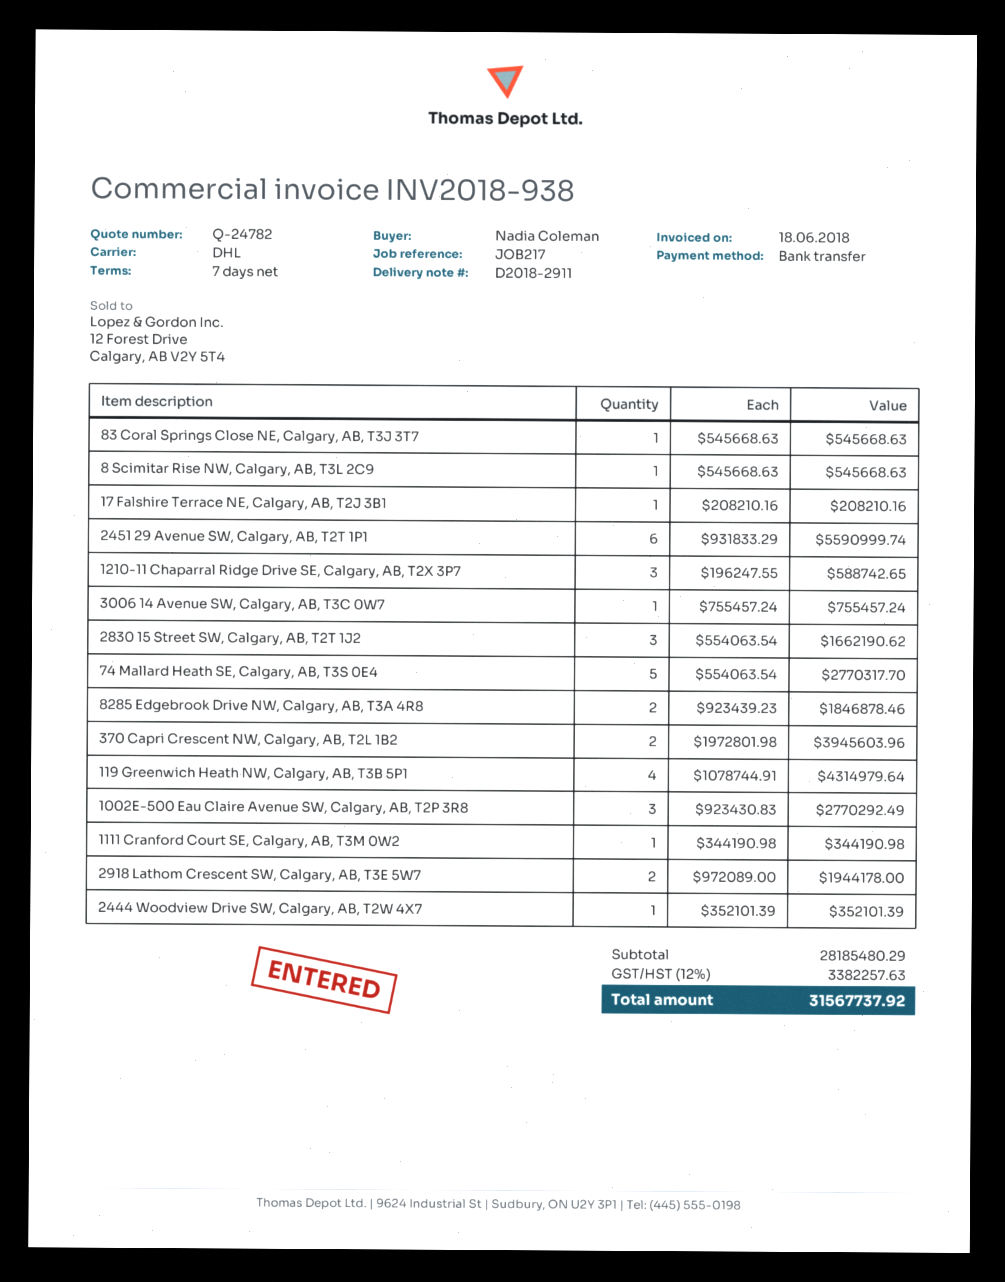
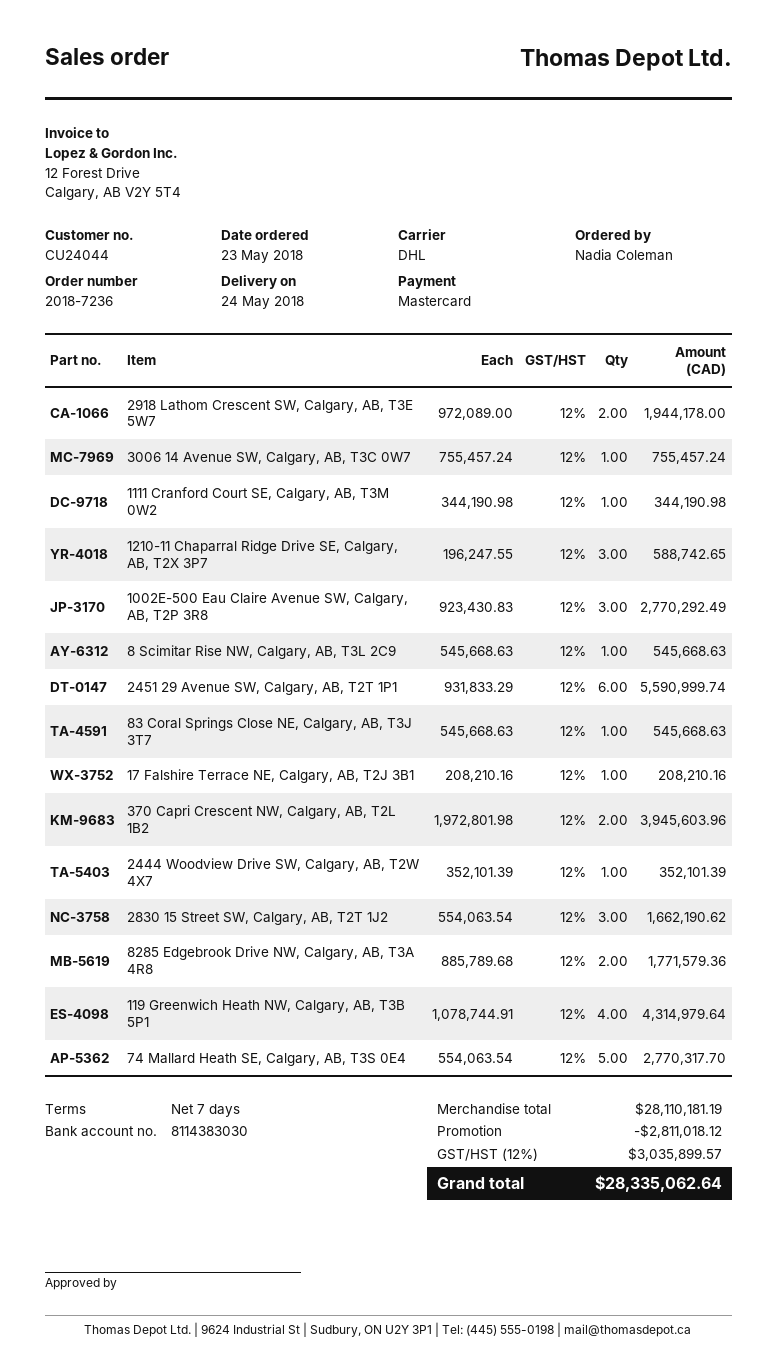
payment method: bank transfer -> Mastercard
8285 Edgebrook Drive NW, Calgary, AB, T3A 4R8: 2 x 923439.23 = 1846878.46 -> 2 x 885789.68 = 1771579.36
subtotal: 28185480.29 -> 28110181.19
discount: none -> 2811018.12
tax: 12% = 3382257.63 -> 12% = 3035899.57
total: 31567737.92 -> 28335062.64

